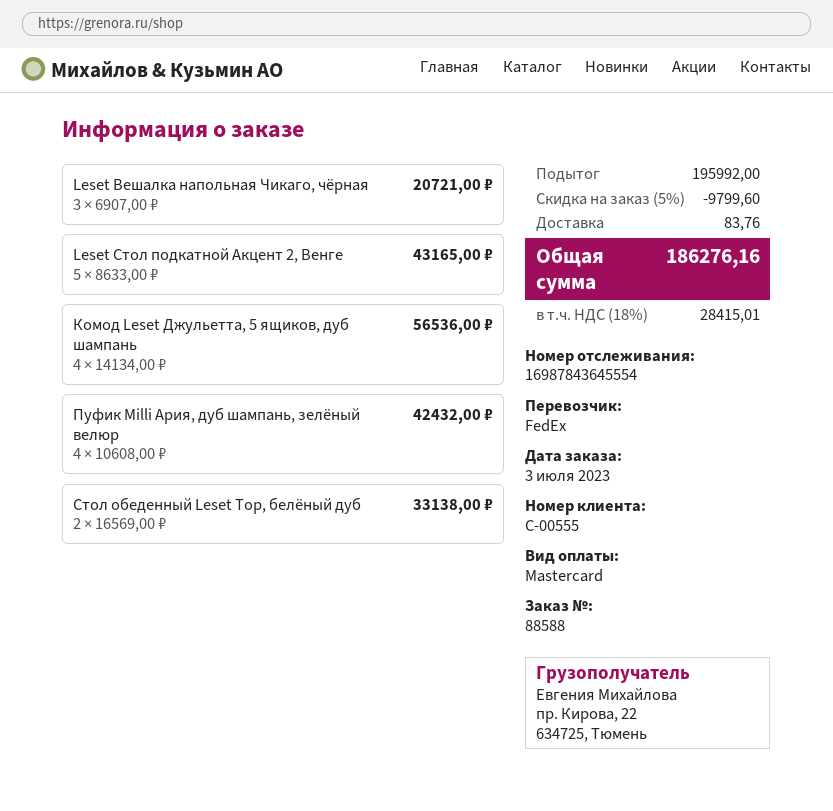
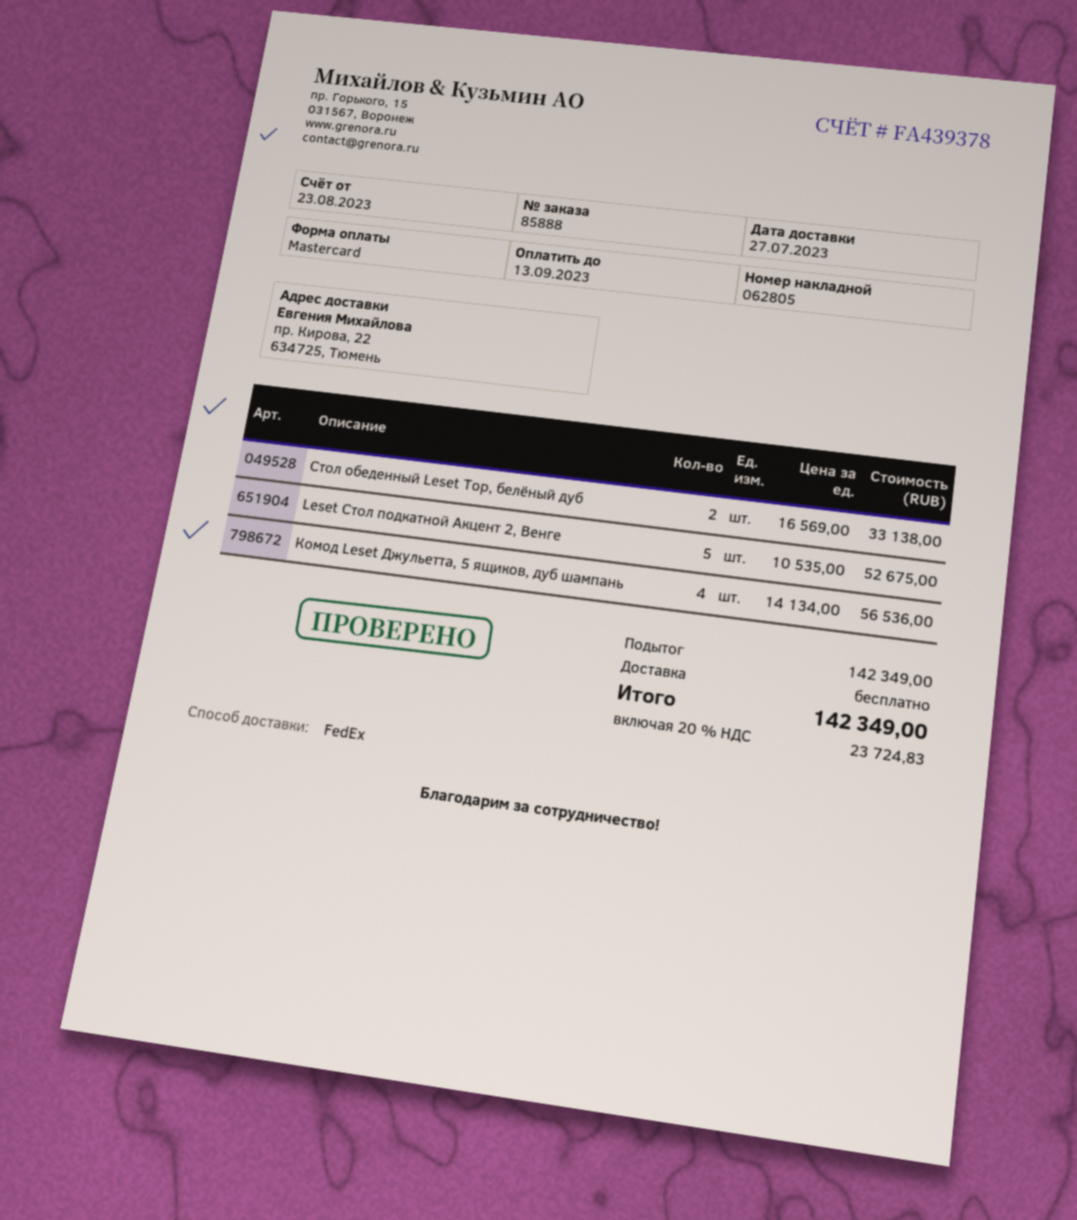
order number: 88588 -> 85888
Leset Вешалка напольная Чикаго, чёрная: 3 x 6907.00 = 20721.00 -> none
Leset Стол подкатной Акцент 2, Венге: 5 x 8633.00 = 43165.00 -> 5 x 10535.00 = 52675.00
Пуфик Milli Ария, дуб шампань, зелёный велюр: 4 x 10608.00 = 42432.00 -> none
subtotal: 195992.00 -> 142349.00
discount: 5% = 9799.60 -> none
shipping: 83.76 -> 0.00
tax: 18% = 28415.01 -> 20% = 23724.83
total: 186276.16 -> 142349.00

